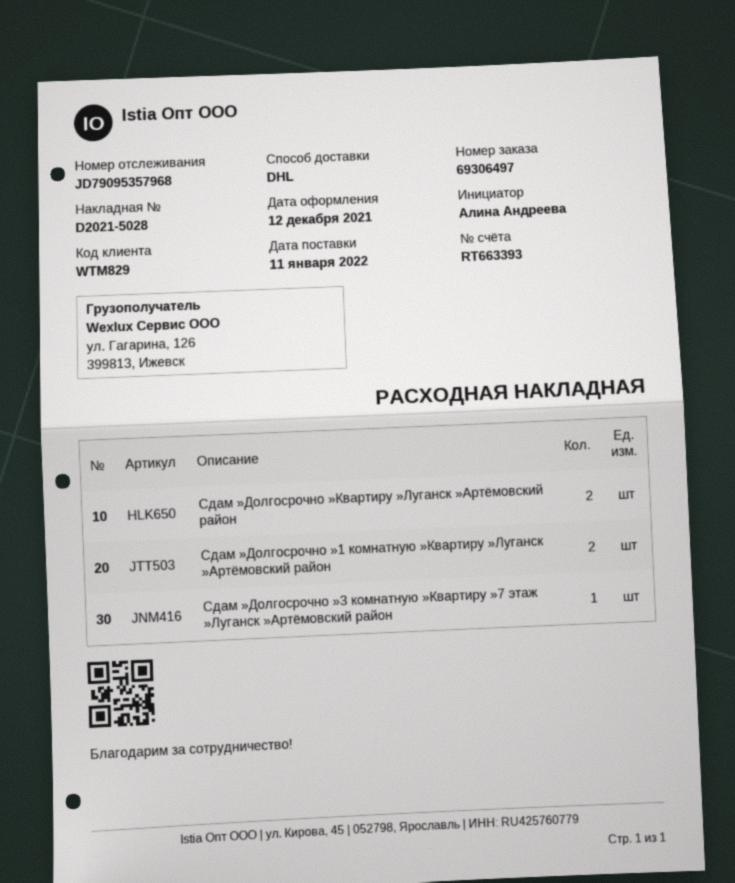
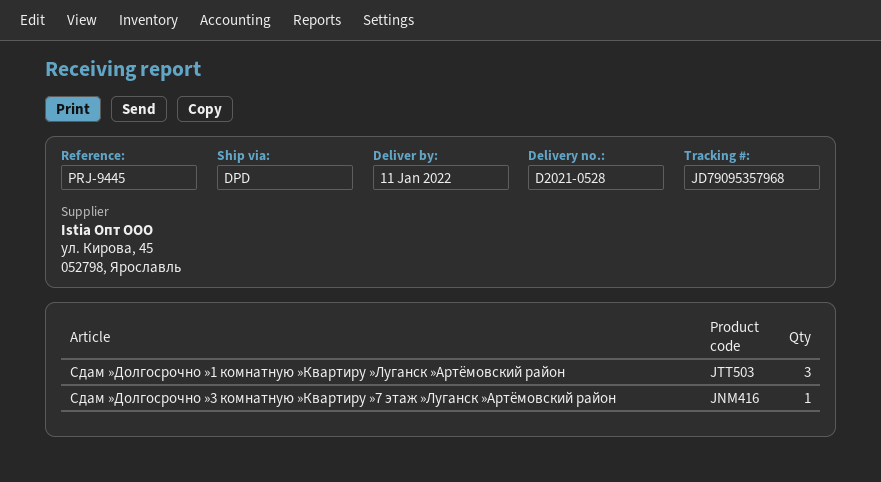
delivery note number: D2021-5028 -> D2021-0528
shipping method: DHL -> DPD
Сдам »Долгосрочнo »Квартиру »Луганск »Артёмовский район: 2 -> none
Сдам »Долгосрочнo »1 комнатную »Квартиру »Луганск »Артёмовский район: 2 -> 3

